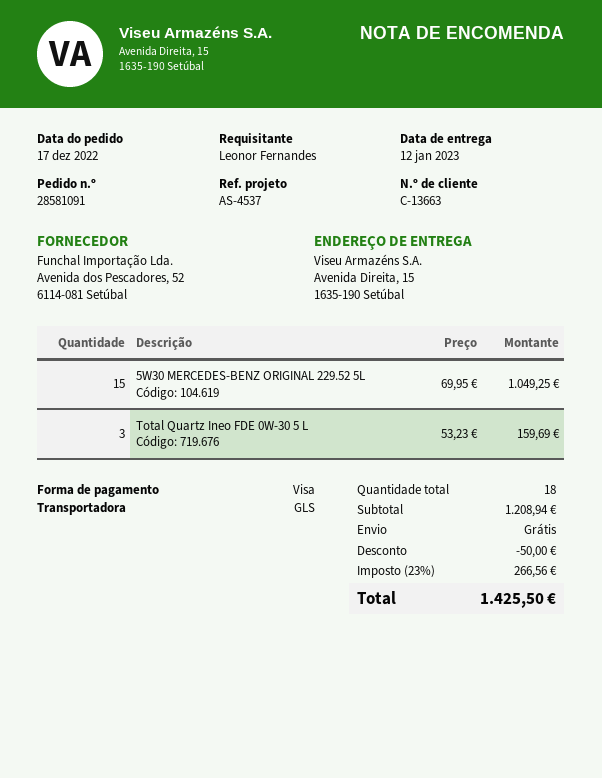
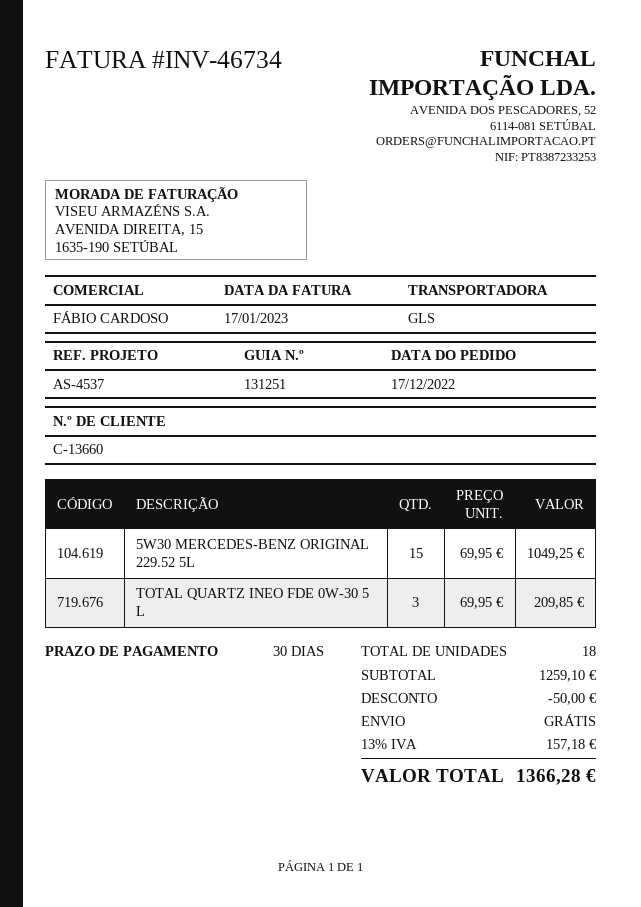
customer number: C-13663 -> C-13660
Total Quartz Ineo FDE 0W-30 5 L: 3 x 53.23 = 159.69 -> 3 x 69.95 = 209.85
subtotal: 1208.94 -> 1259.10
tax: 23% = 266.56 -> 13% = 157.18
total: 1425.50 -> 1366.28

